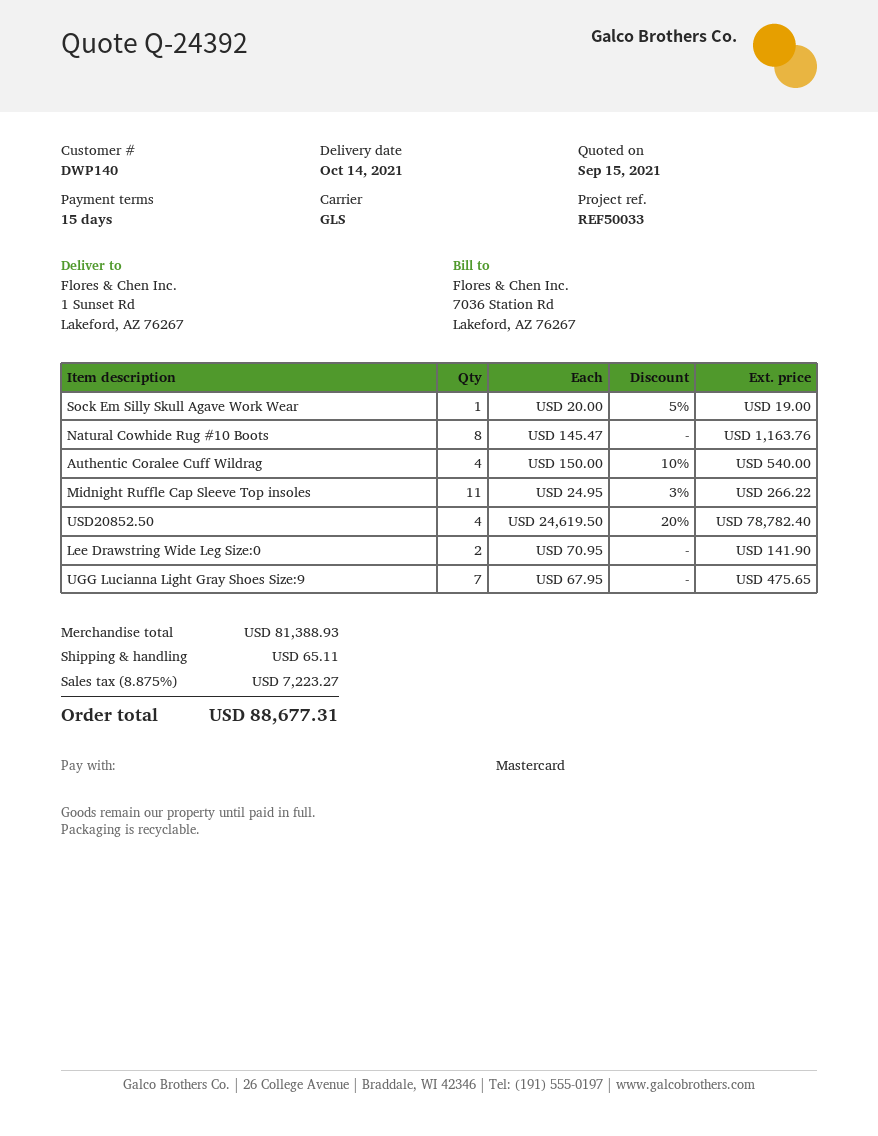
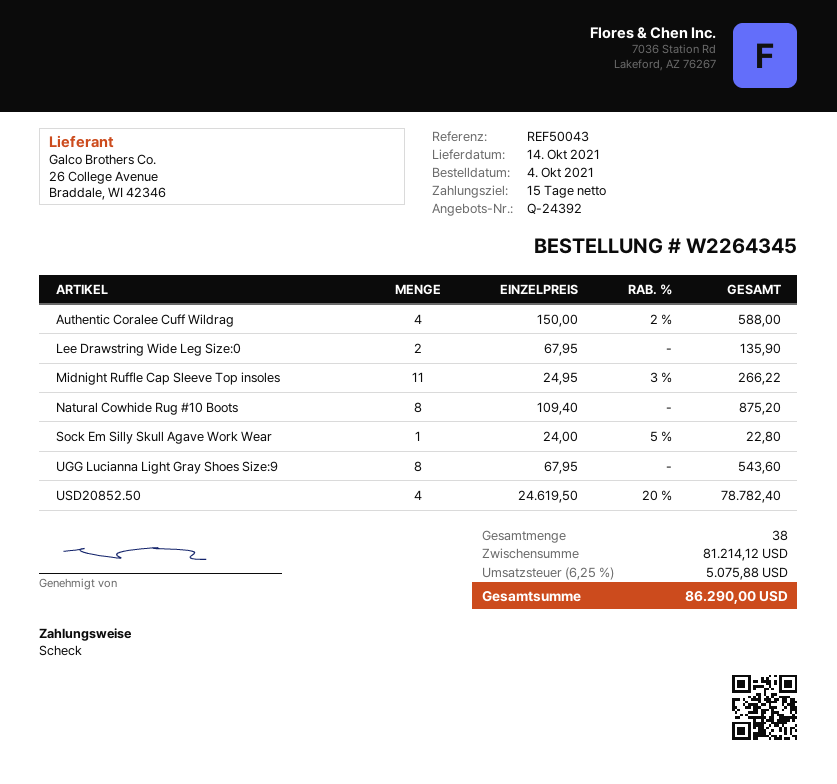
reference: REF50033 -> REF50043
payment method: Mastercard -> cheque
Sock Em Silly Skull Agave Work Wear: 1 x 20.00 - 5% = 19.00 -> 1 x 24.00 - 5% = 22.80
Natural Cowhide Rug #10 Boots: 8 x 145.47 = 1163.76 -> 8 x 109.40 = 875.20
Authentic Coralee Cuff Wildrag: 4 x 150.00 - 10% = 540.00 -> 4 x 150.00 - 2% = 588.00
Lee Drawstring Wide Leg Size:0: 2 x 70.95 = 141.90 -> 2 x 67.95 = 135.90
UGG Lucianna Light Gray Shoes Size:9: 7 x 67.95 = 475.65 -> 8 x 67.95 = 543.60
subtotal: 81388.93 -> 81214.12
shipping: 65.11 -> none
tax: 8.875% = 7223.27 -> 6.25% = 5075.88
total: 88677.31 -> 86290.00

